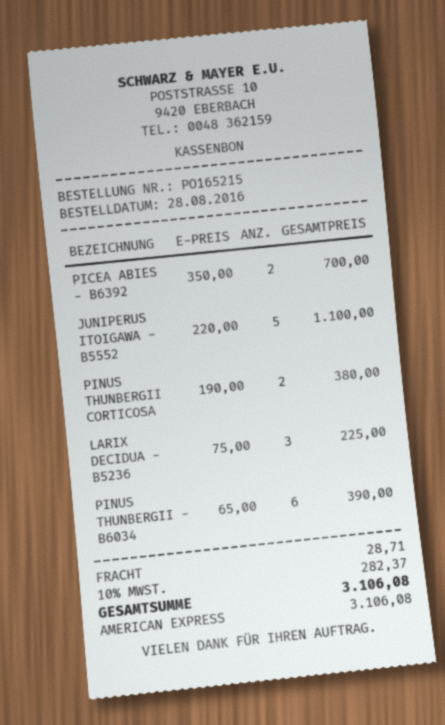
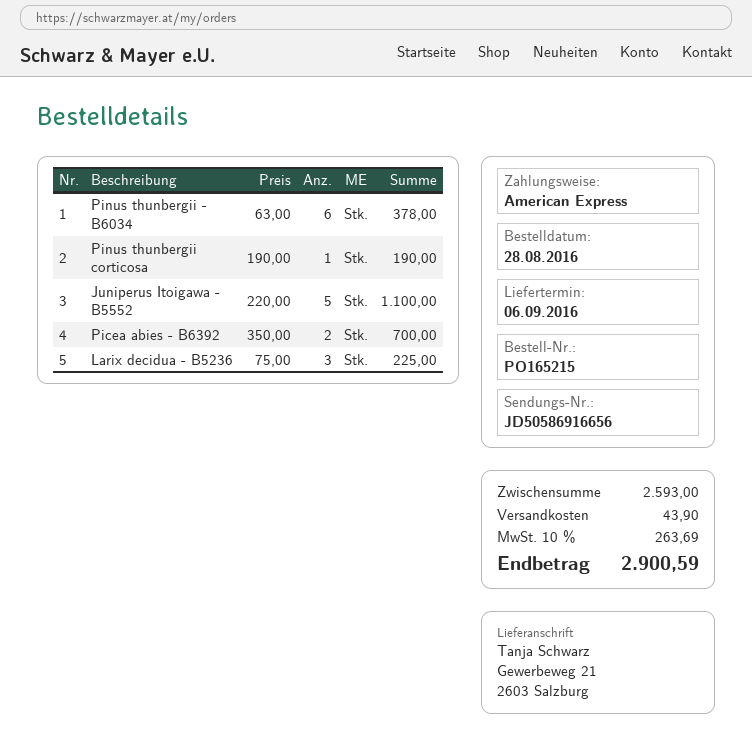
PINUS THUNBERGII CORTICOSA: 2 x 190.00 = 380.00 -> 1 x 190.00 = 190.00
PINUS THUNBERGII - B6034: 6 x 65.00 = 390.00 -> 6 x 63.00 = 378.00
shipping: 28.71 -> 43.90
tax: 10% = 282.37 -> 10% = 263.69
total: 3106.08 -> 2900.59

